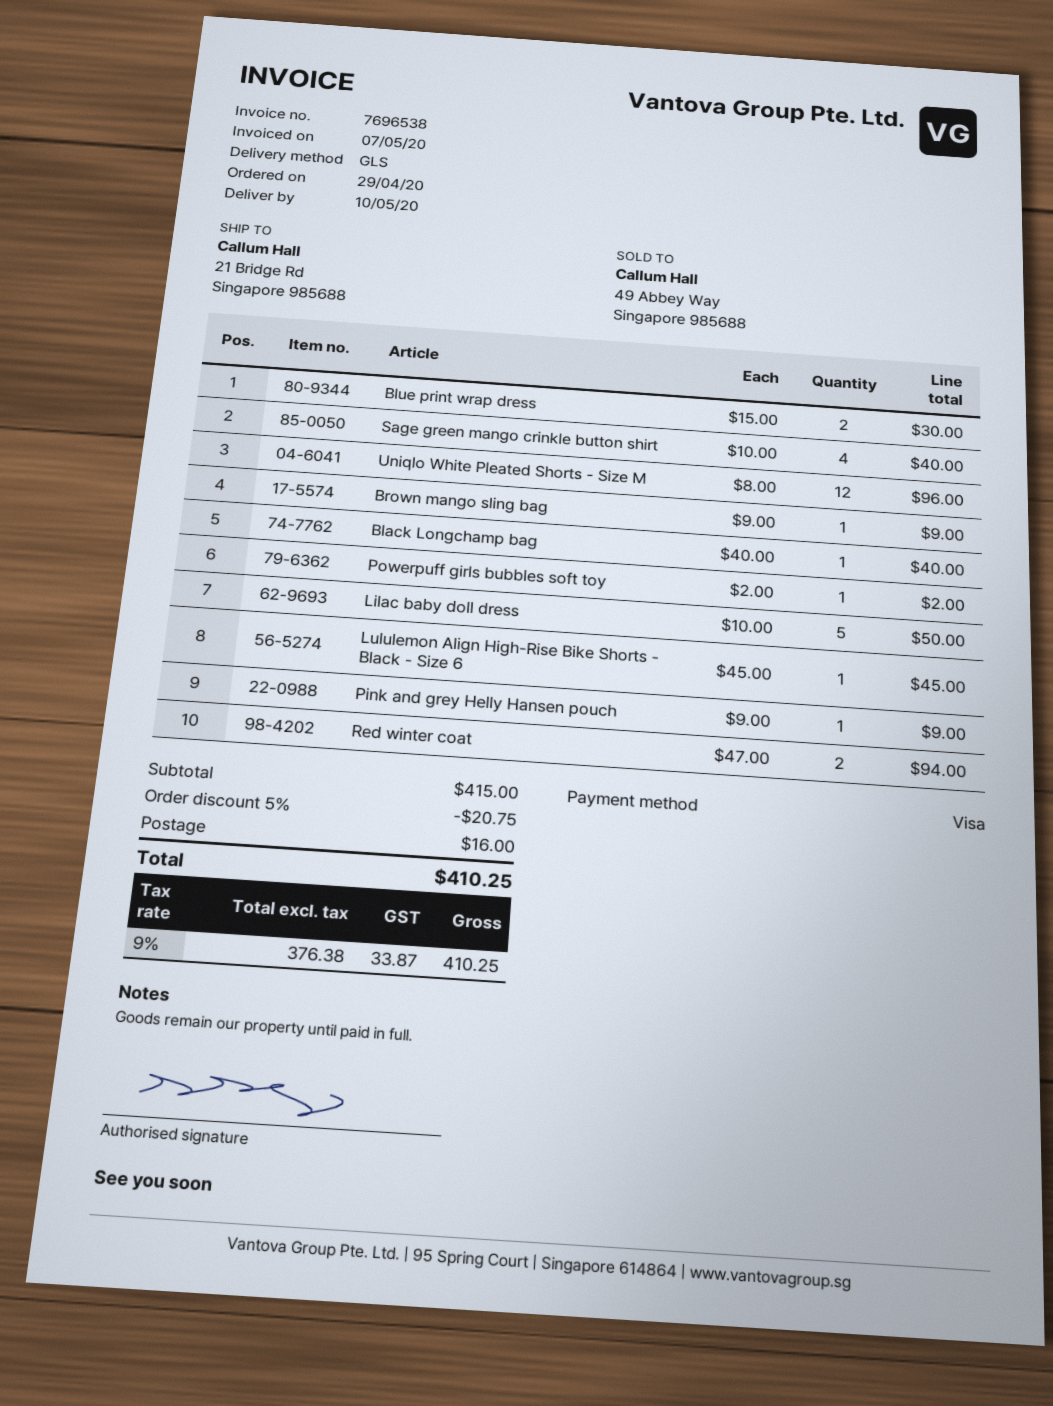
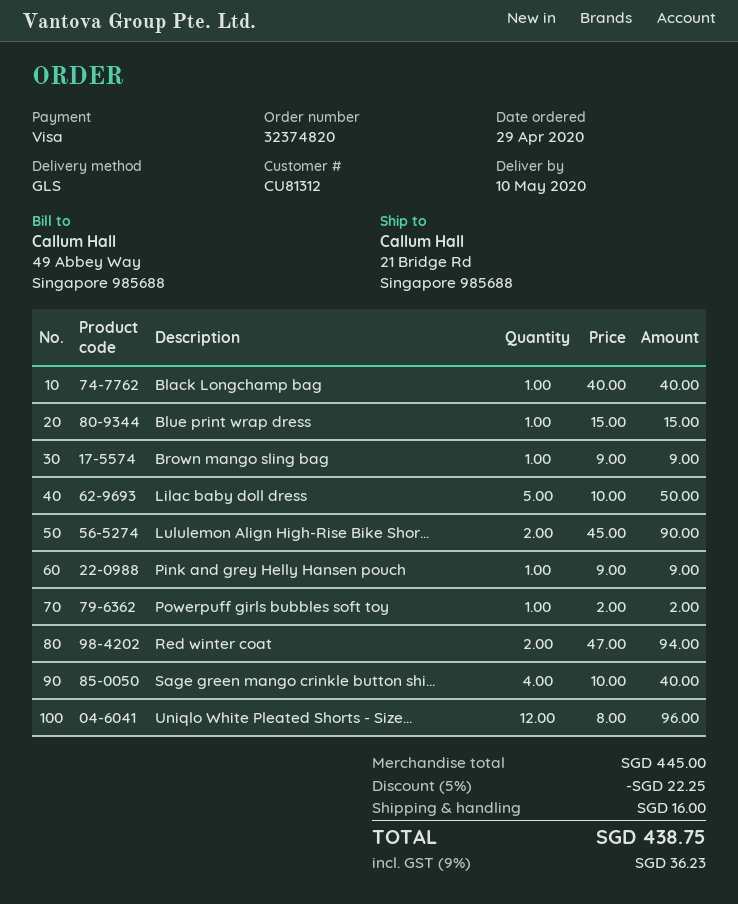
Blue print wrap dress: 2 x 15.00 = 30.00 -> 1 x 15.00 = 15.00
Lululemon Align High-Rise Bike Shorts - Black - Size 6: 1 x 45.00 = 45.00 -> 2 x 45.00 = 90.00
subtotal: 415.00 -> 445.00
discount: 5% = 20.75 -> 5% = 22.25
tax: 9% = 33.87 -> 9% = 36.23
total: 410.25 -> 438.75

